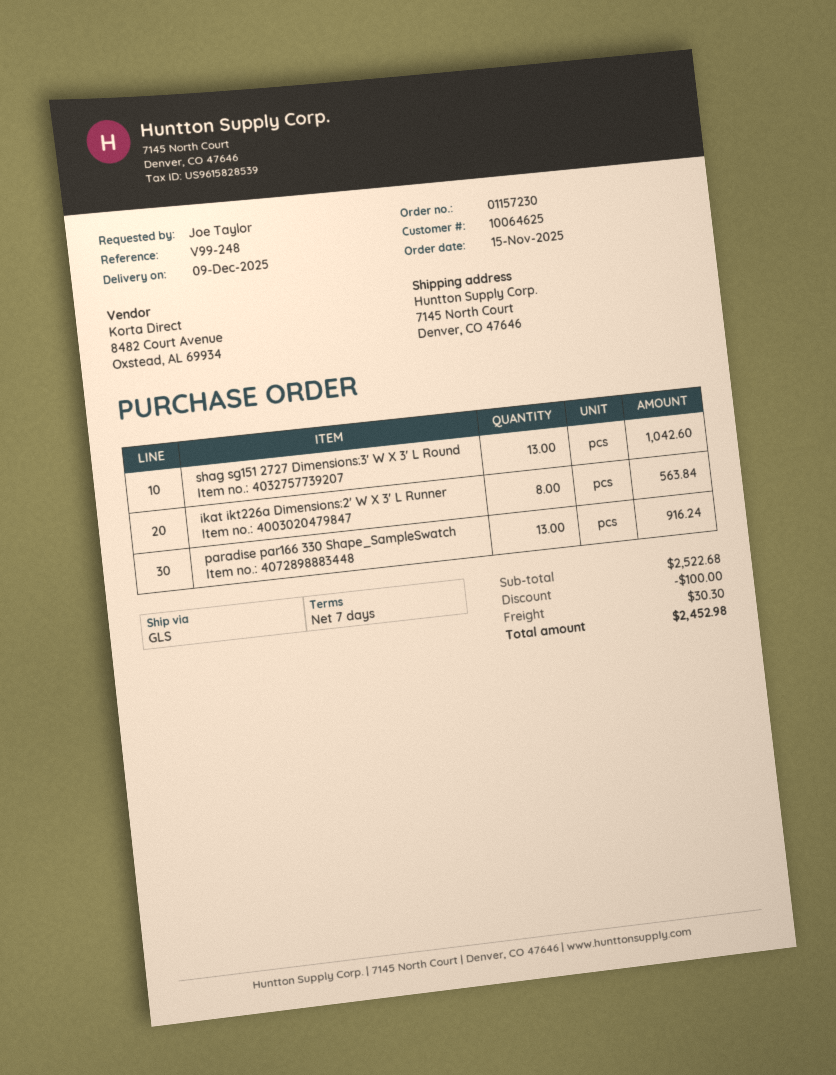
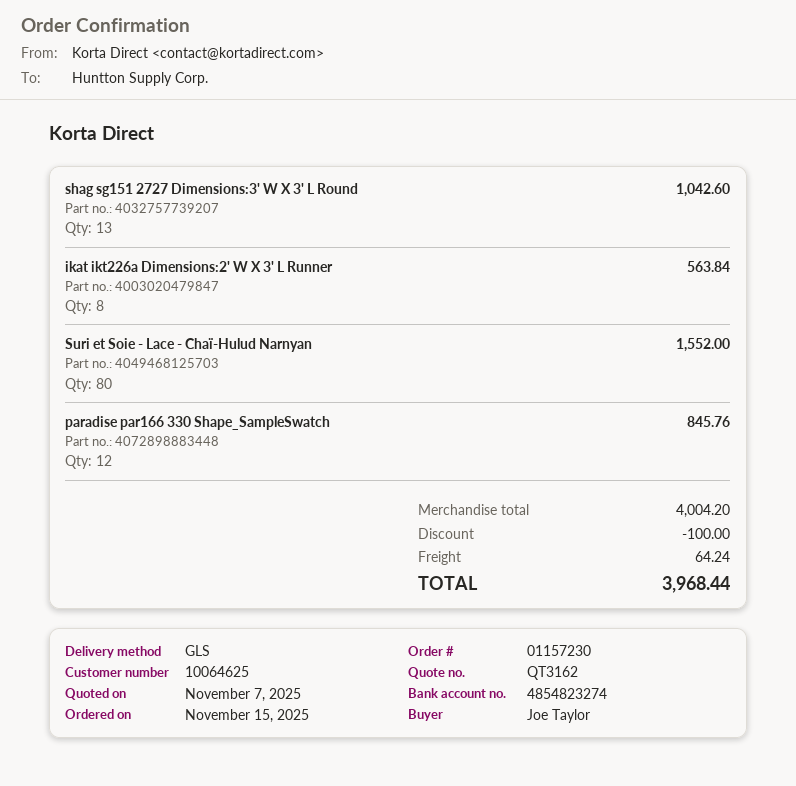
paradise par166 330 Shape_SampleSwatch: 13 for 916.24 -> 12 for 845.76
Suri et Soie - Lace - Chaï-Hulud Narnyan: none -> 80 for 1552.00
subtotal: 2522.68 -> 4004.20
shipping: 30.30 -> 64.24
total: 2452.98 -> 3968.44

